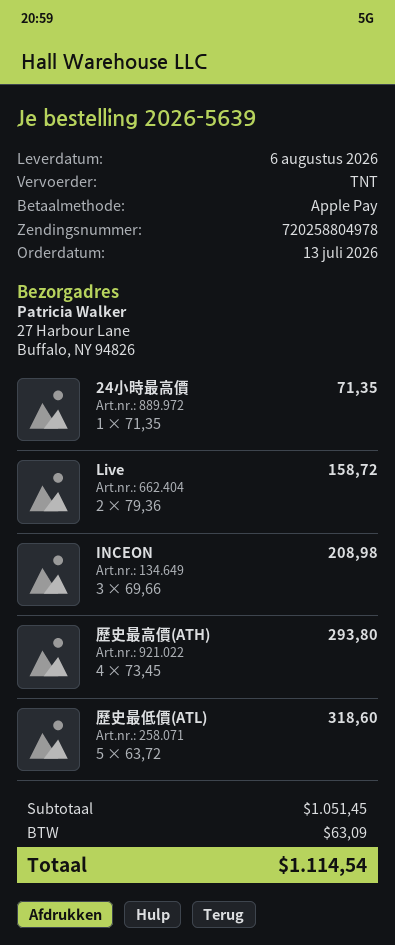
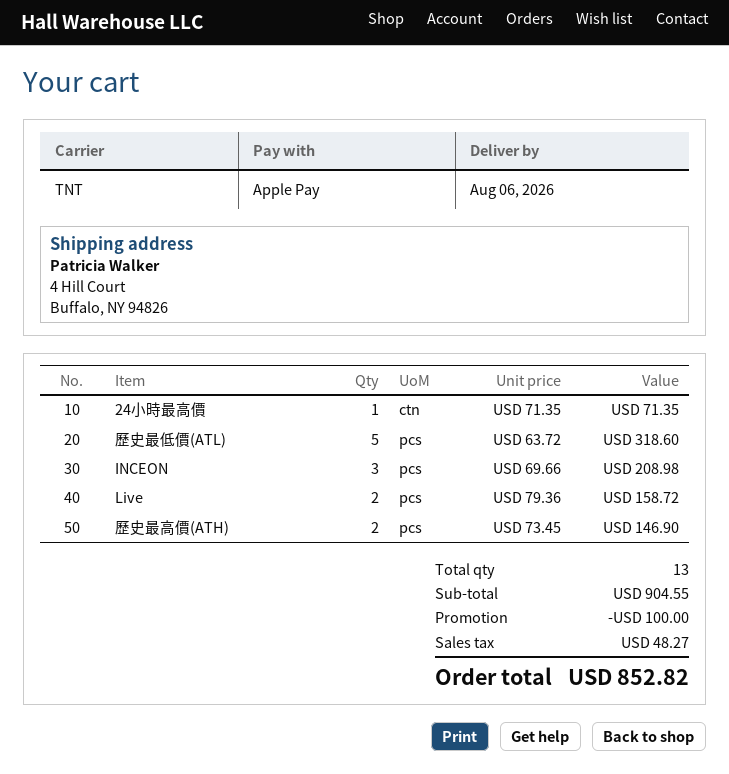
ship to: 27 Harbour Lane, Buffalo, NY 94826 -> 4 Hill Court, Buffalo, NY 94826
歷史最高價(ATH): 4 x 73.45 = 293.80 -> 2 x 73.45 = 146.90
subtotal: 1051.45 -> 904.55
discount: none -> 100.00
tax: 63.09 -> 48.27
total: 1114.54 -> 852.82

